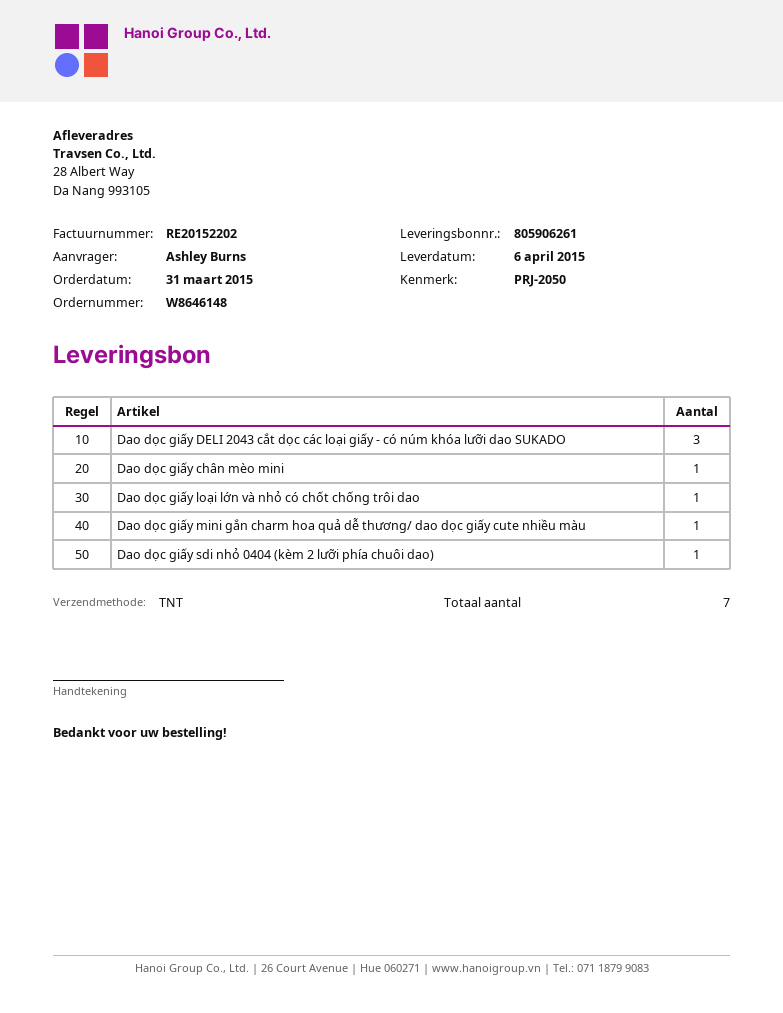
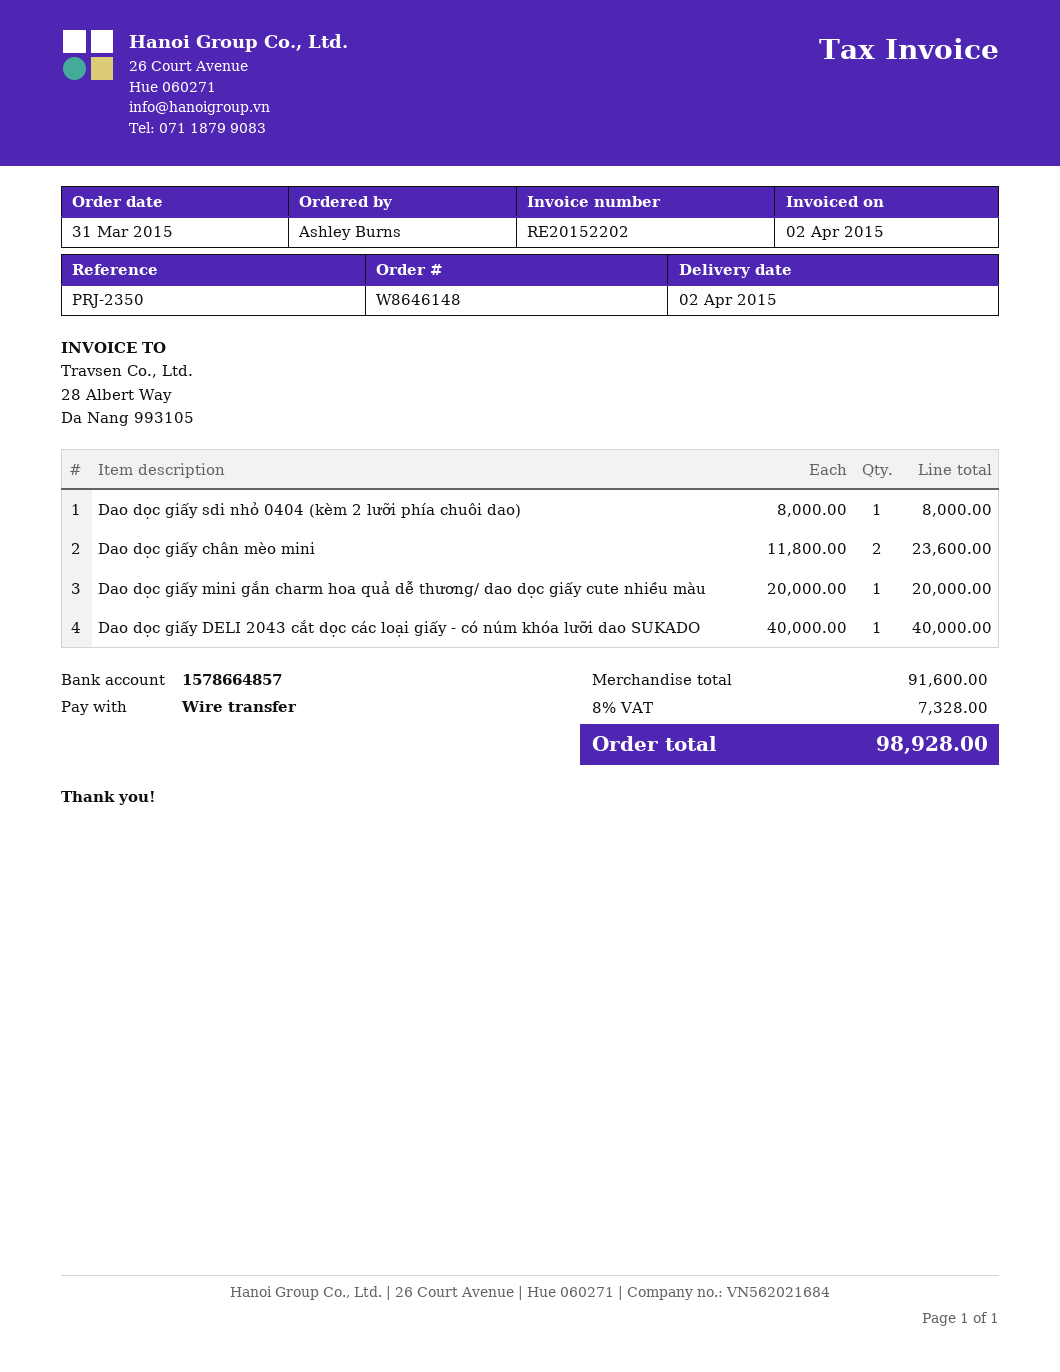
delivery date: 2015-04-06 -> 2015-04-02
reference: PRJ-2050 -> PRJ-2350
Dao dọc giấy DELI 2043 cắt dọc các loại giấy - có núm khóa lưỡi dao SUKADO: 3 -> 1
Dao dọc giấy chân mèo mini: 1 -> 2
Dao dọc giấy loại lớn và nhỏ có chốt chống trôi dao: 1 -> none

